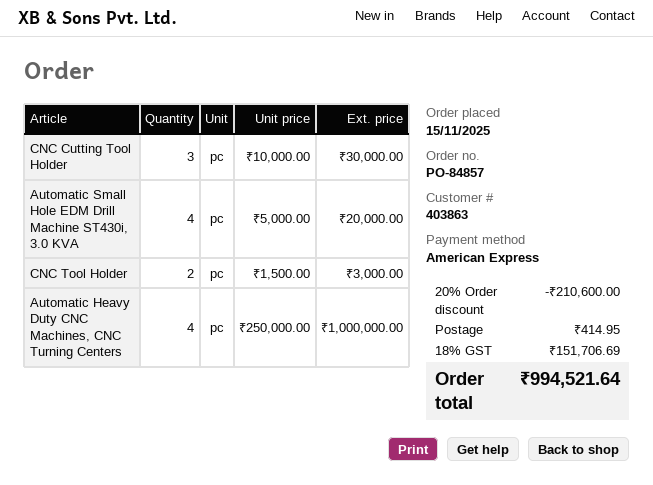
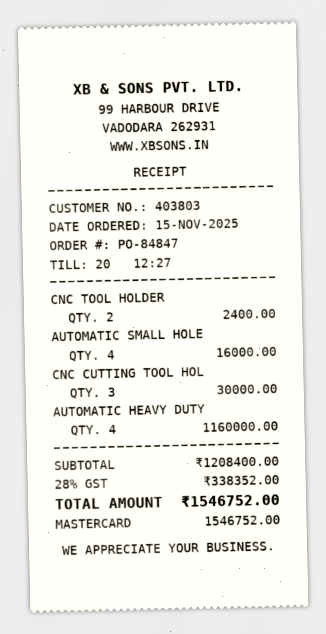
order number: PO-84857 -> PO-84847
customer number: 403863 -> 403803
payment method: American Express -> Mastercard
Automatic Small Hole EDM Drill Machine ST430i, 3.0 KVA: 4 for 20000.00 -> 4 for 16000.00
CNC Tool Holder: 2 for 3000.00 -> 2 for 2400.00
Automatic Heavy Duty CNC Machines, CNC Turning Centers: 4 for 1000000.00 -> 4 for 1160000.00
discount: 20% = 210600.00 -> none
shipping: 414.95 -> none
tax: 18% = 151706.69 -> 28% = 338352.00
total: 994521.64 -> 1546752.00

